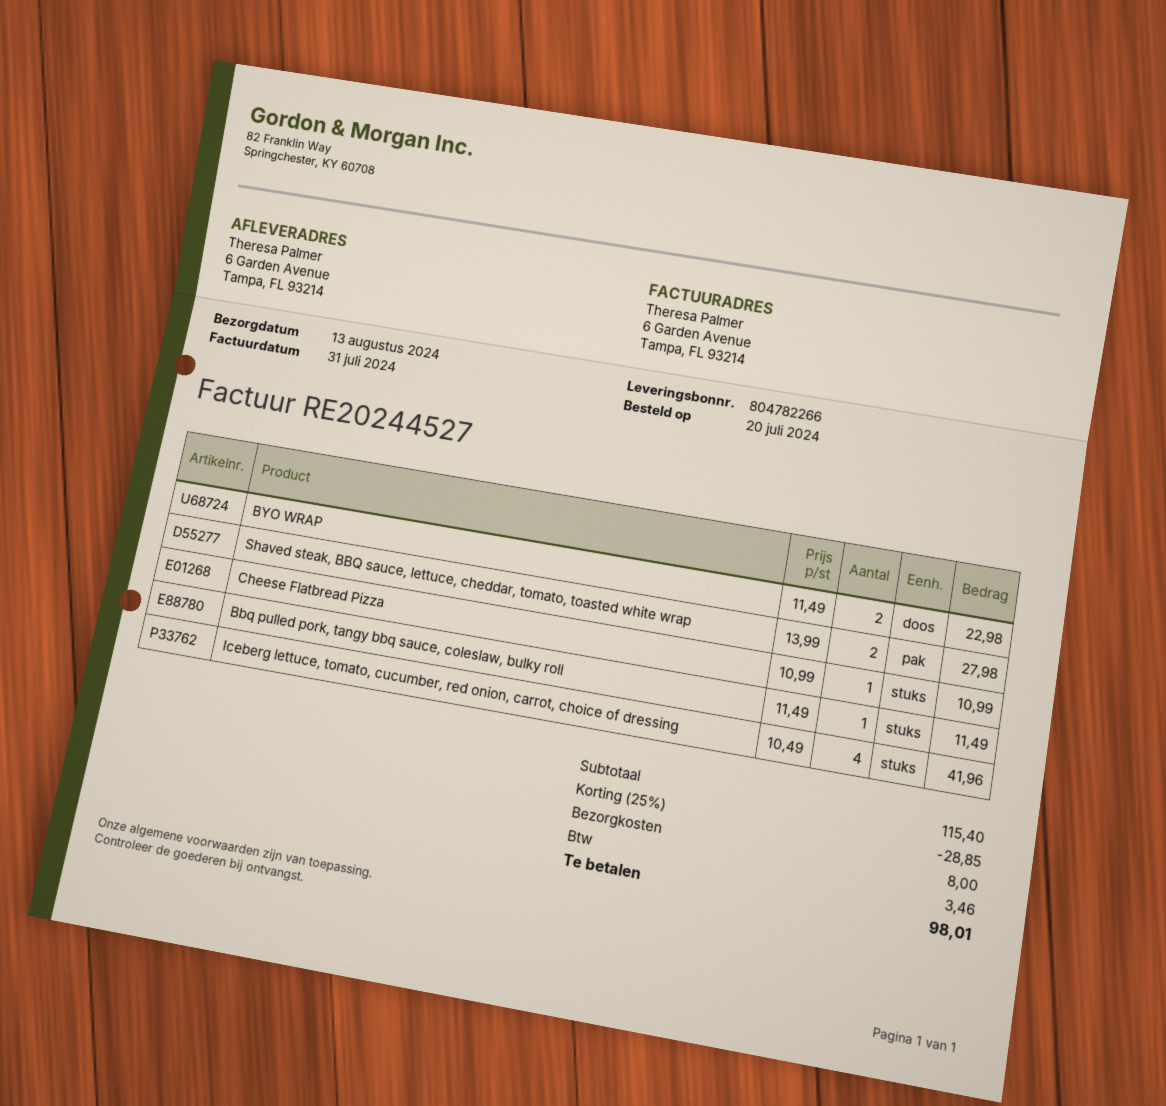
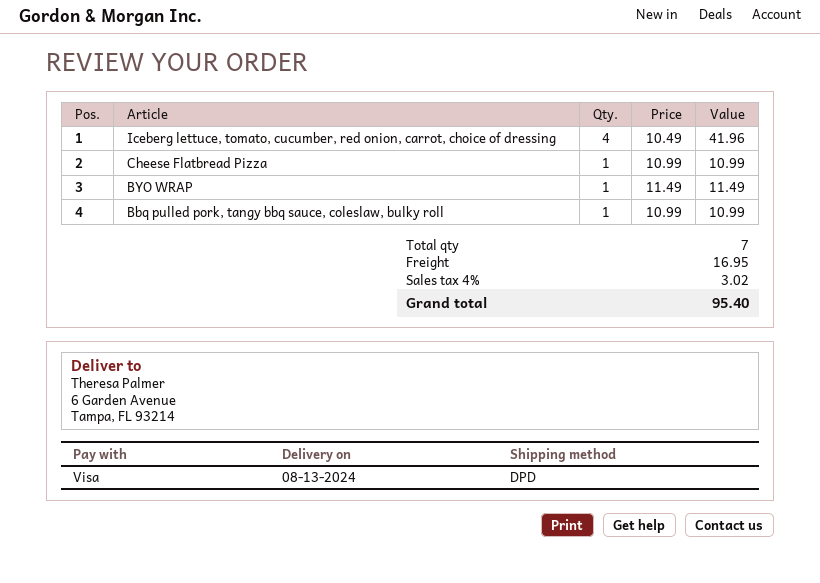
BYO WRAP: 2 x 11.49 = 22.98 -> 1 x 11.49 = 11.49
Shaved steak, BBQ sauce, lettuce, cheddar, tomato, toasted white wrap: 2 x 13.99 = 27.98 -> none
Bbq pulled pork, tangy bbq sauce, coleslaw, bulky roll: 1 x 11.49 = 11.49 -> 1 x 10.99 = 10.99
discount: 25% = 28.85 -> none
shipping: 8.00 -> 16.95
tax: 3.46 -> 3.02
total: 98.01 -> 95.40

